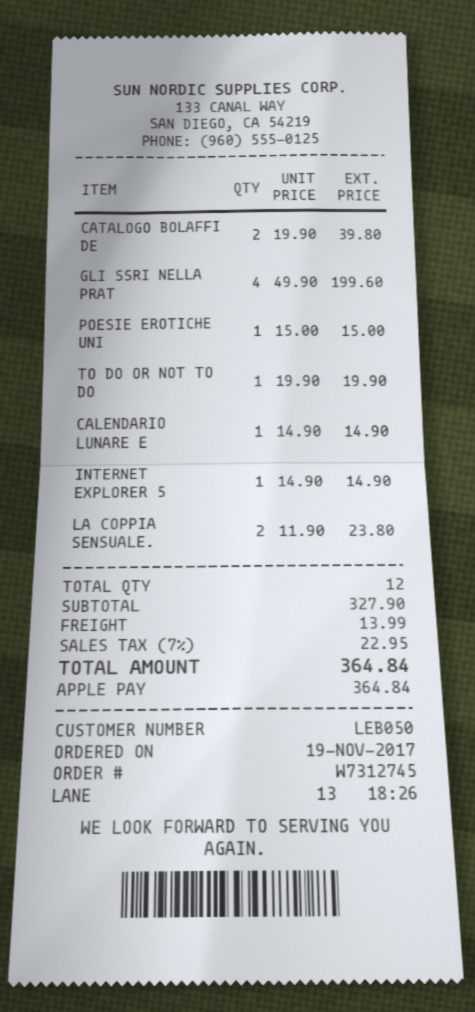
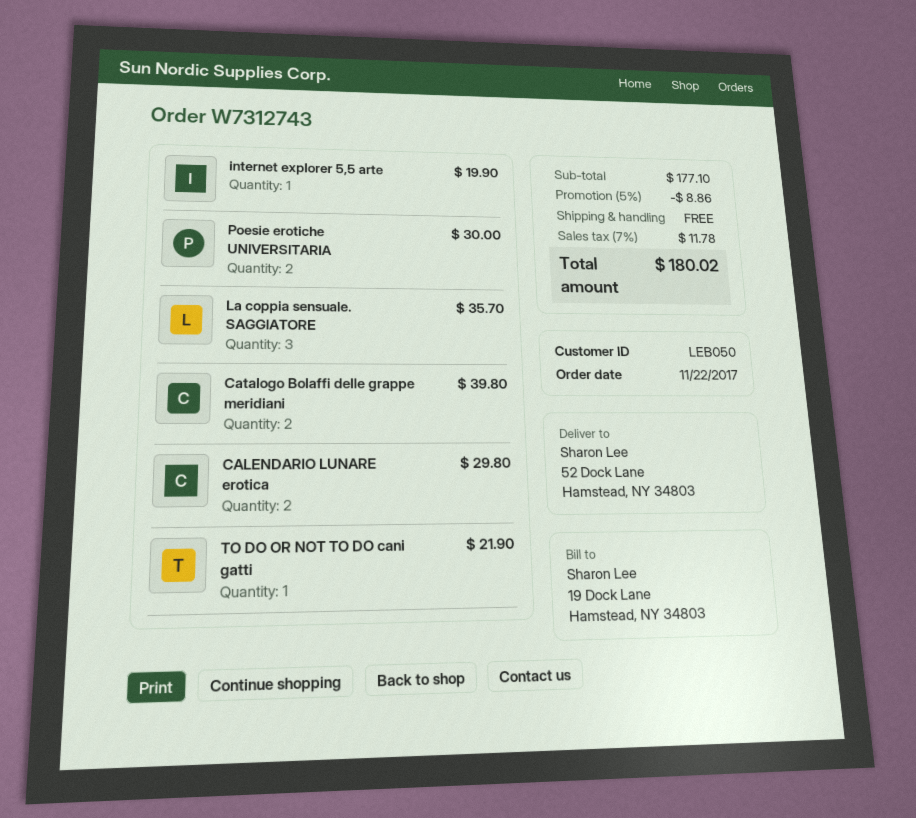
order number: W7312745 -> W7312743
order date: 2017-11-19 -> 2017-11-22
GLI SSRI NELLA PRAT: 4 for 199.60 -> none
POESIE EROTICHE UNI: 1 for 15.00 -> 2 for 30.00
TO DO OR NOT TO DO: 1 for 19.90 -> 1 for 21.90
CALENDARIO LUNARE E: 1 for 14.90 -> 2 for 29.80
INTERNET EXPLORER 5: 1 for 14.90 -> 1 for 19.90
LA COPPIA SENSUALE.: 2 for 23.80 -> 3 for 35.70
subtotal: 327.90 -> 177.10
discount: none -> 5% = 8.86
shipping: 13.99 -> 0.00
tax: 7% = 22.95 -> 7% = 11.78
total: 364.84 -> 180.02

